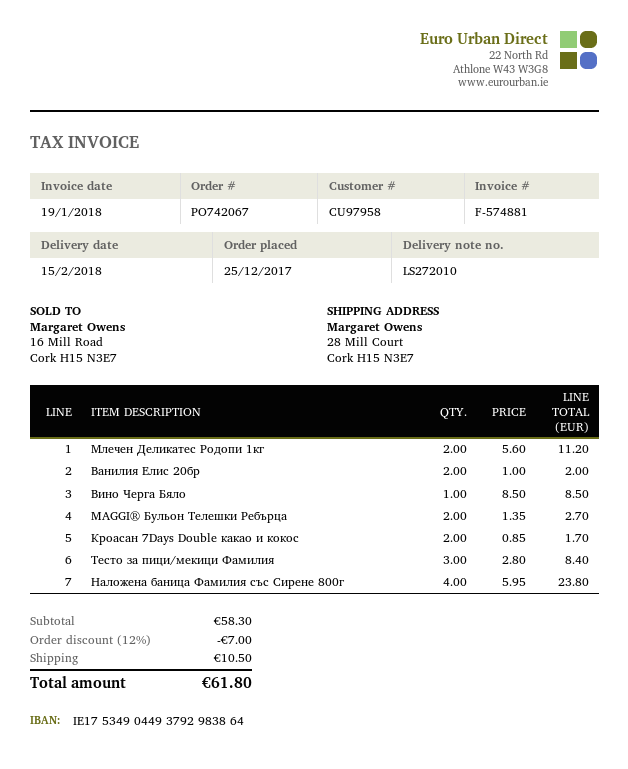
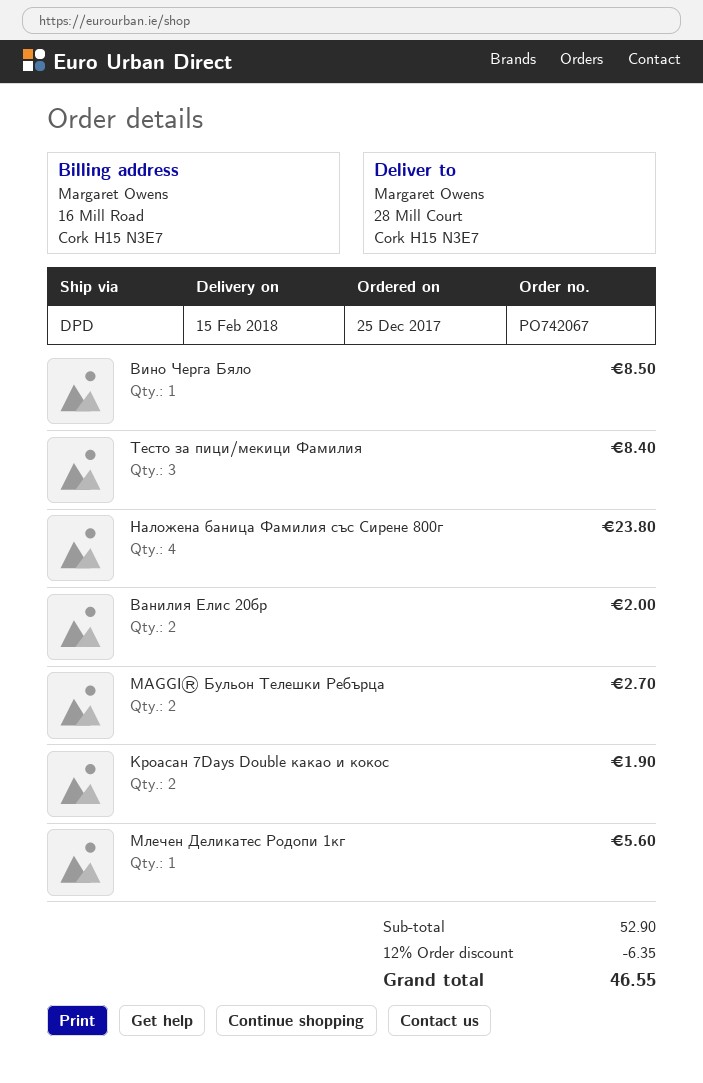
Млечен Деликатес Родопи 1кг: 2 for 11.20 -> 1 for 5.60
Кроасан 7Days Double какао и кокос: 2 for 1.70 -> 2 for 1.90
subtotal: 58.30 -> 52.90
discount: 12% = 7.00 -> 12% = 6.35
shipping: 10.50 -> none
total: 61.80 -> 46.55

